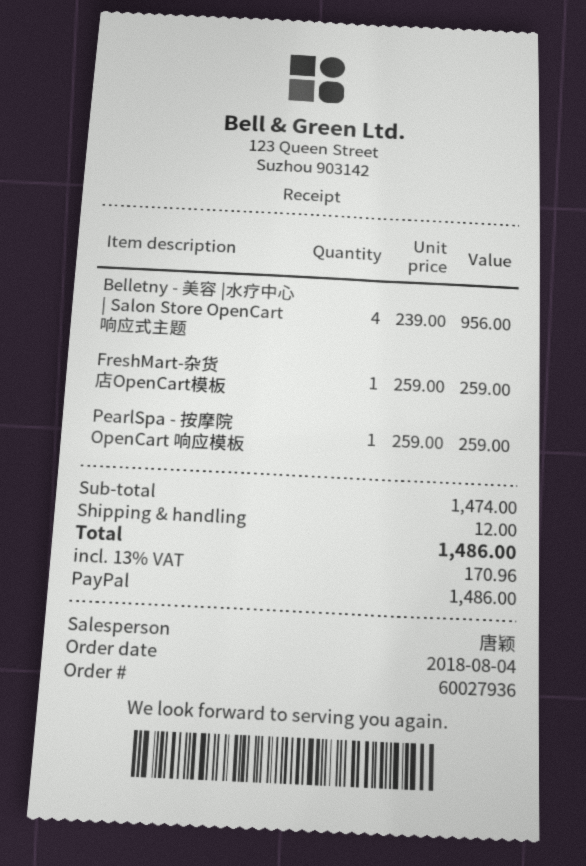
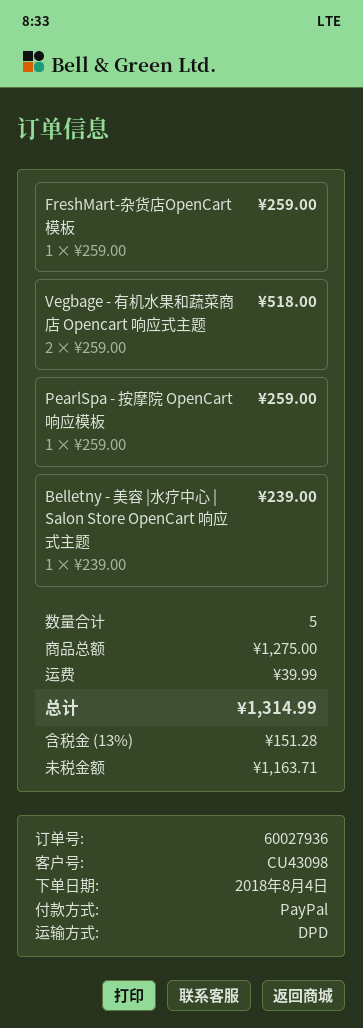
Belletny - 美容 |水疗中心 | Salon Store OpenCart 响应式主题: 4 x 239.00 = 956.00 -> 1 x 239.00 = 239.00
Vegbage - 有机水果和蔬菜商店 Opencart 响应式主题: none -> 2 x 259.00 = 518.00
subtotal: 1474.00 -> 1275.00
shipping: 12.00 -> 39.99
tax: 13% = 170.96 -> 13% = 151.28
total: 1486.00 -> 1314.99

